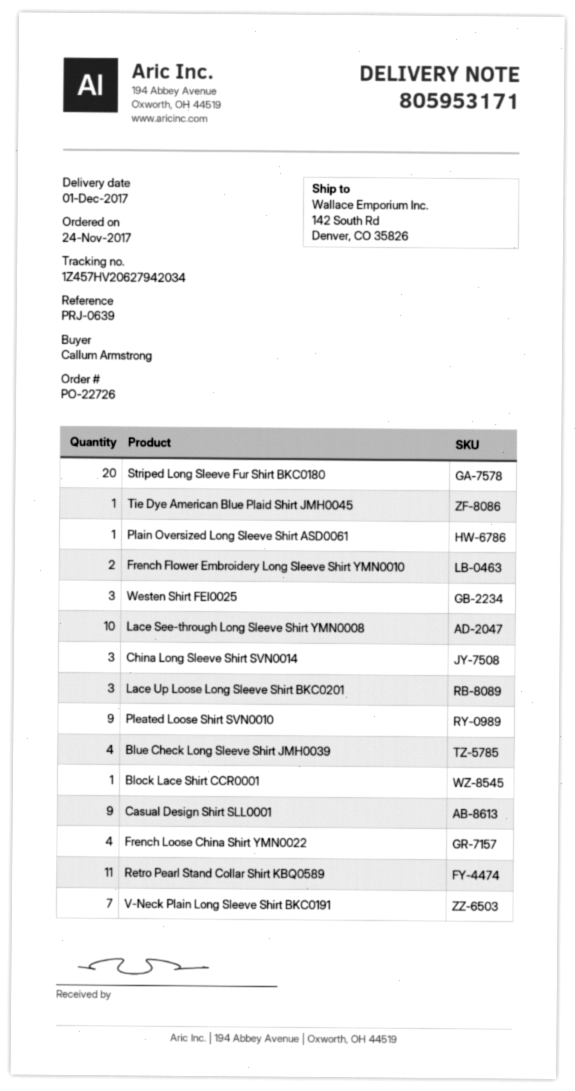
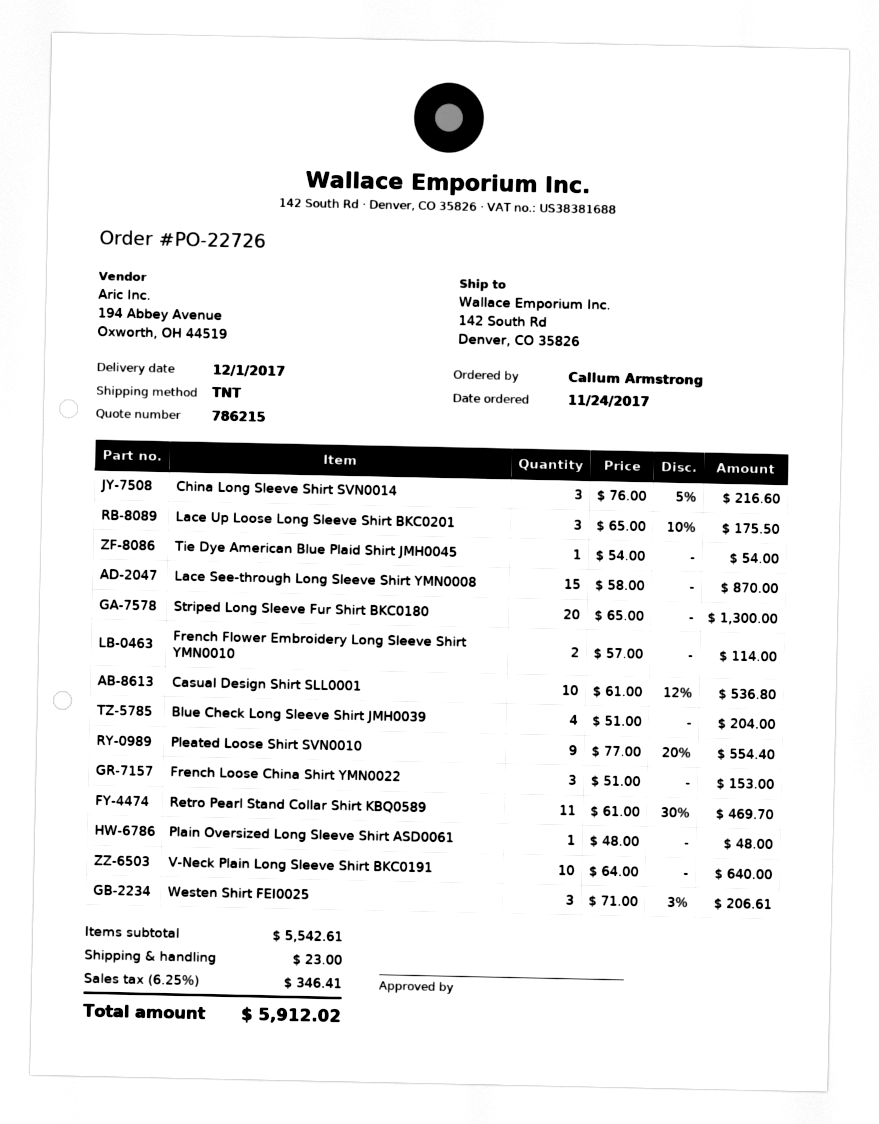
Lace See-through Long Sleeve Shirt YMN0008: 10 -> 15
Block Lace Shirt CCR0001: 1 -> none
Casual Design Shirt SLL0001: 9 -> 10
French Loose China Shirt YMN0022: 4 -> 3
V-Neck Plain Long Sleeve Shirt BKC0191: 7 -> 10

